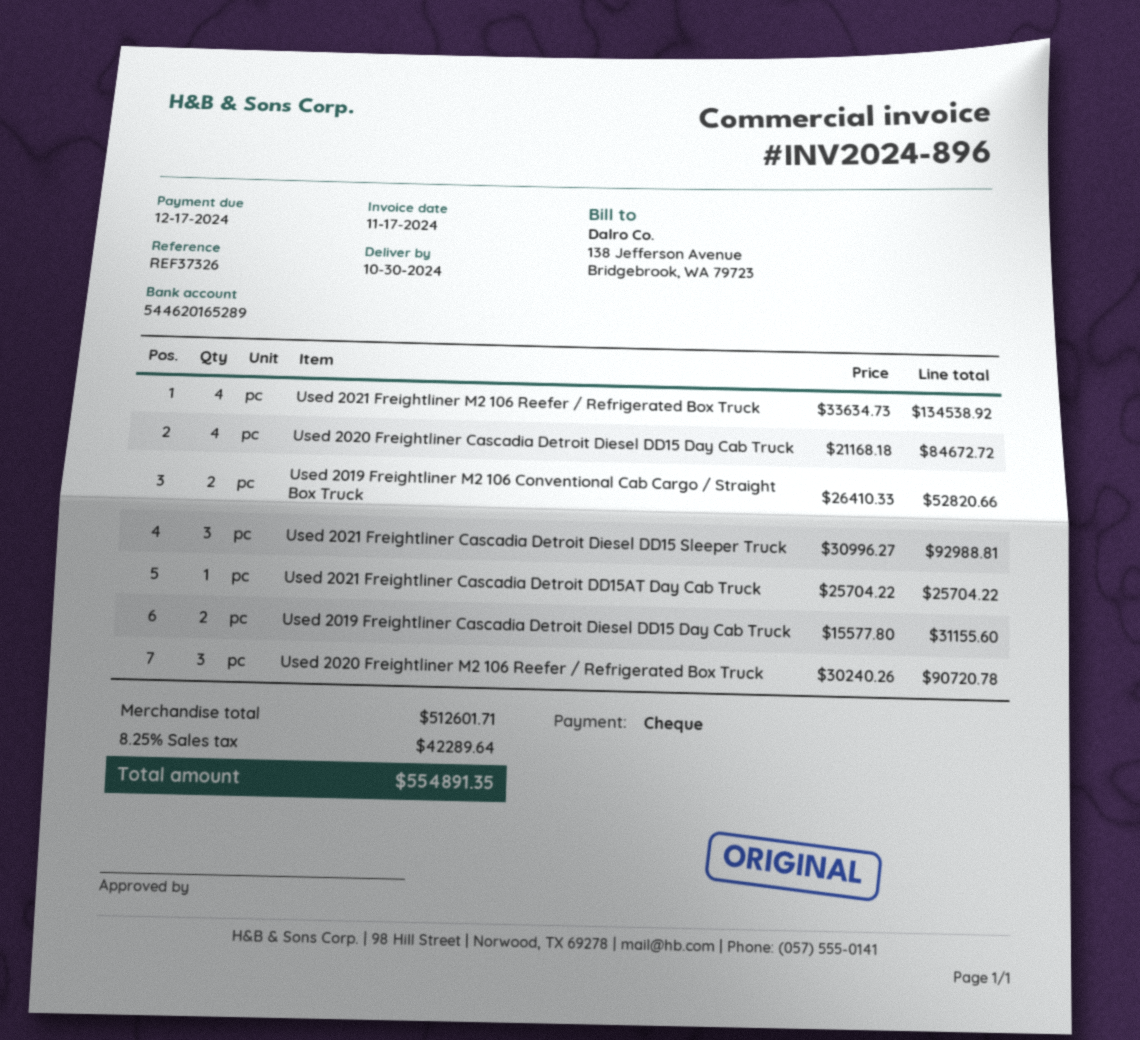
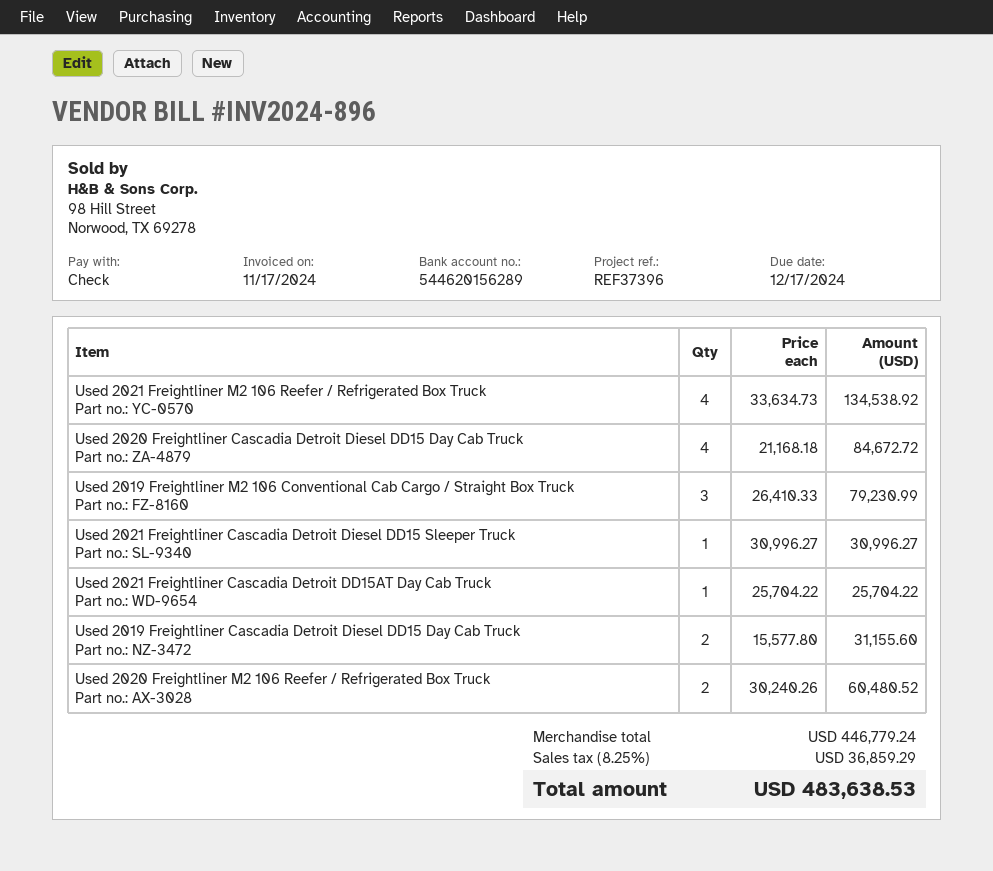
reference: REF37326 -> REF37396
bank account: 544620165289 -> 544620156289
Used 2019 Freightliner M2 106 Conventional Cab Cargo / Straight Box Truck: 2 x 26410.33 = 52820.66 -> 3 x 26410.33 = 79230.99
Used 2021 Freightliner Cascadia Detroit Diesel DD15 Sleeper Truck: 3 x 30996.27 = 92988.81 -> 1 x 30996.27 = 30996.27
Used 2020 Freightliner M2 106 Reefer / Refrigerated Box Truck: 3 x 30240.26 = 90720.78 -> 2 x 30240.26 = 60480.52
subtotal: 512601.71 -> 446779.24
tax: 8.25% = 42289.64 -> 8.25% = 36859.29
total: 554891.35 -> 483638.53

